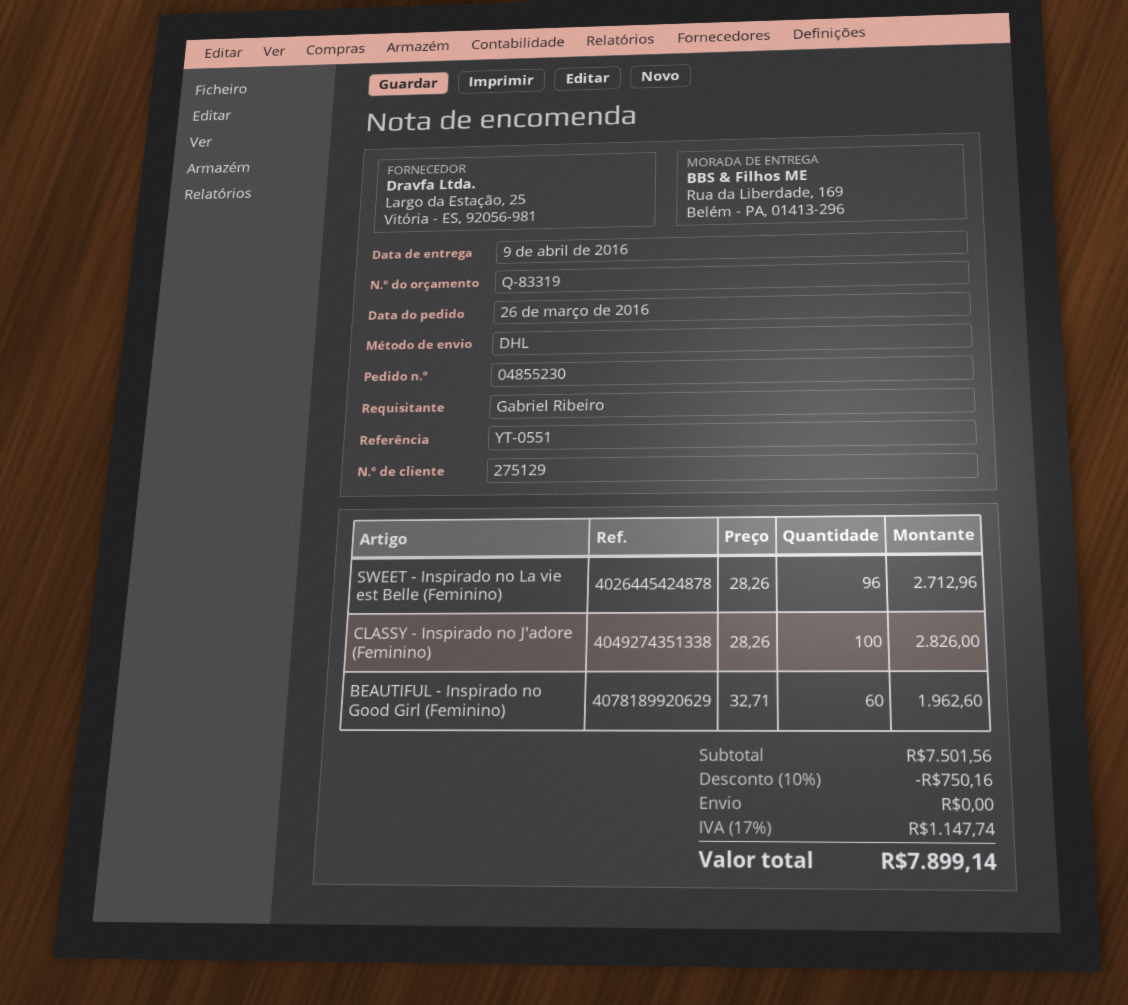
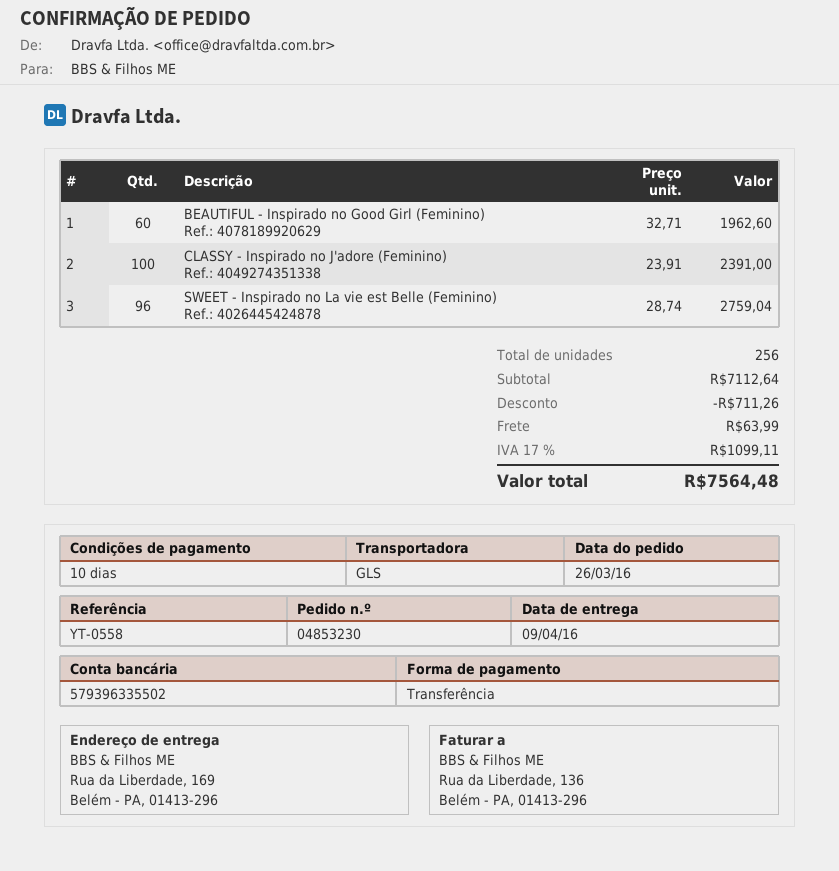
order number: 04855230 -> 04853230
reference: YT-0551 -> YT-0558
shipping method: DHL -> GLS
SWEET - Inspirado no La vie est Belle (Feminino): 96 x 28.26 = 2712.96 -> 96 x 28.74 = 2759.04
CLASSY - Inspirado no J'adore (Feminino): 100 x 28.26 = 2826.00 -> 100 x 23.91 = 2391.00
subtotal: 7501.56 -> 7112.64
discount: 750.16 -> 711.26
shipping: 0.00 -> 63.99
tax: 17% = 1147.74 -> 17% = 1099.11
total: 7899.14 -> 7564.48

